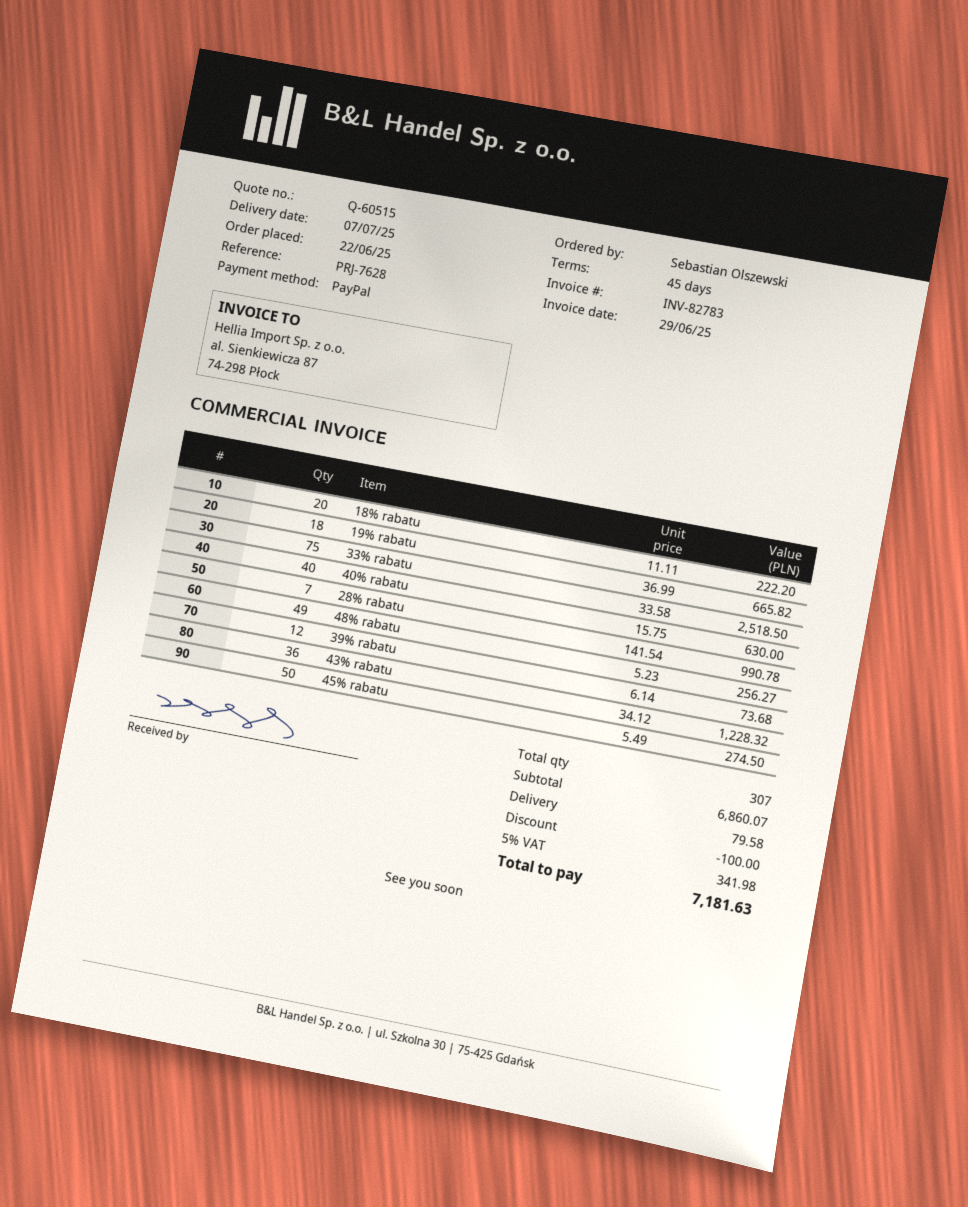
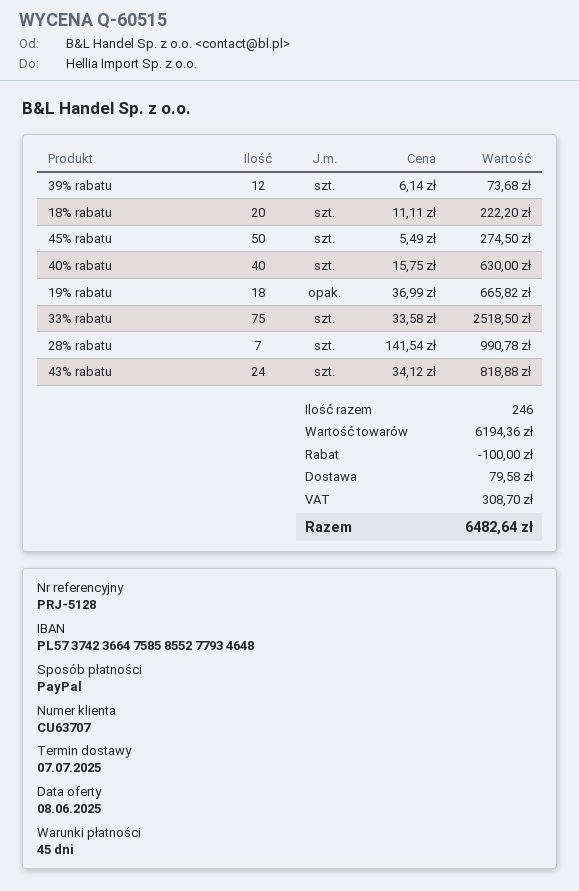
reference: PRJ-7628 -> PRJ-5128
48% rabatu: 49 x 5.23 = 256.27 -> none
43% rabatu: 36 x 34.12 = 1228.32 -> 24 x 34.12 = 818.88
total quantity: 307 -> 246
subtotal: 6860.07 -> 6194.36
tax: 341.98 -> 308.70
total: 7181.63 -> 6482.64

